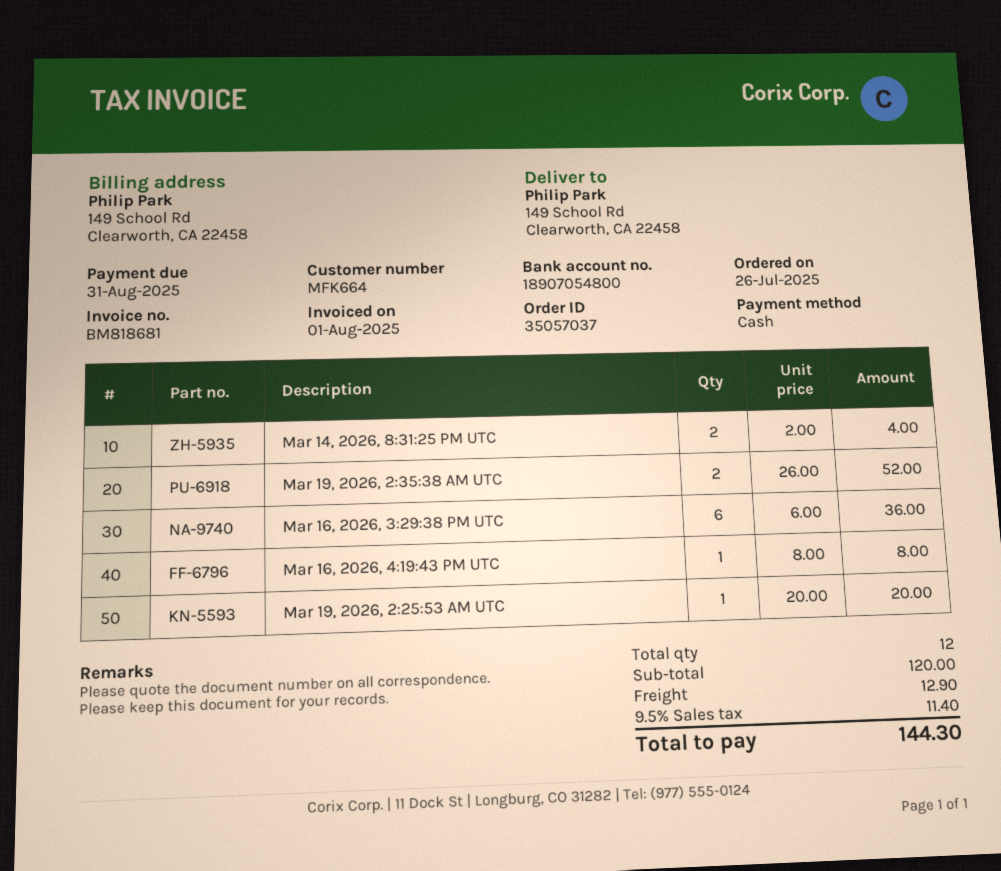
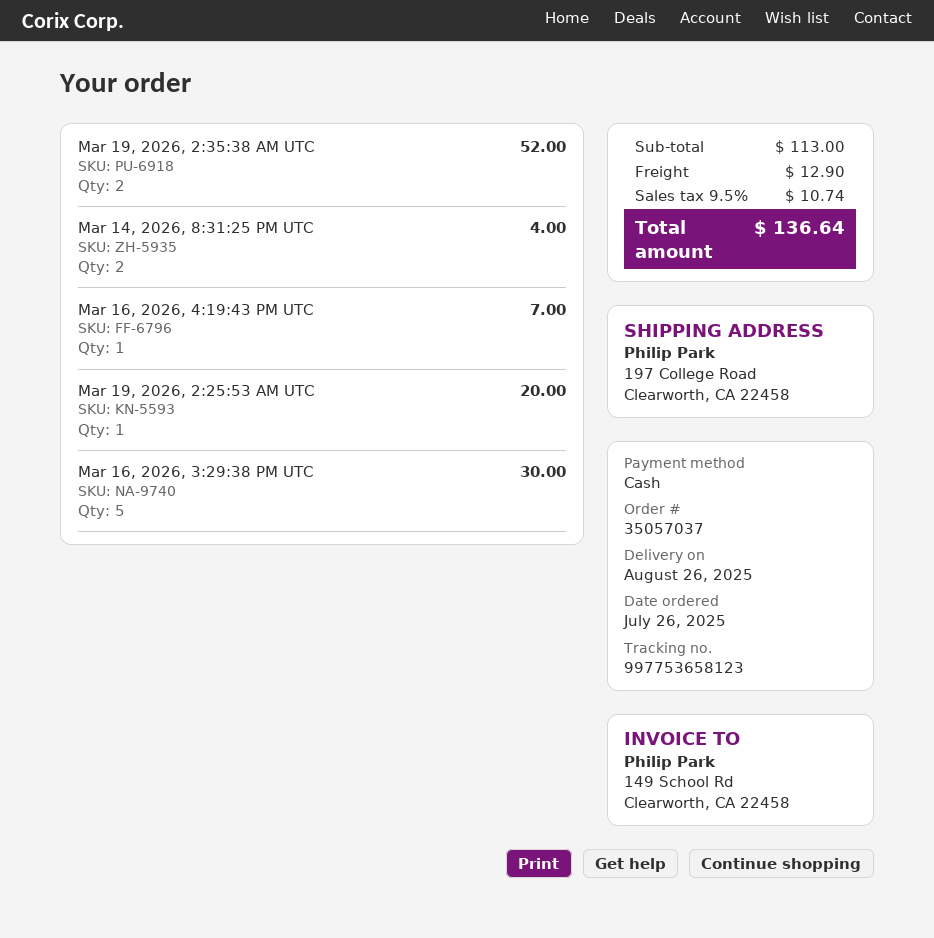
ship to: 149 School Rd, Clearworth, CA 22458 -> 197 College Road, Clearworth, CA 22458
Mar 16, 2026, 3:29:38 PM UTC: 6 for 36.00 -> 5 for 30.00
Mar 16, 2026, 4:19:43 PM UTC: 1 for 8.00 -> 1 for 7.00
subtotal: 120.00 -> 113.00
tax: 9.5% = 11.40 -> 9.5% = 10.74
total: 144.30 -> 136.64

